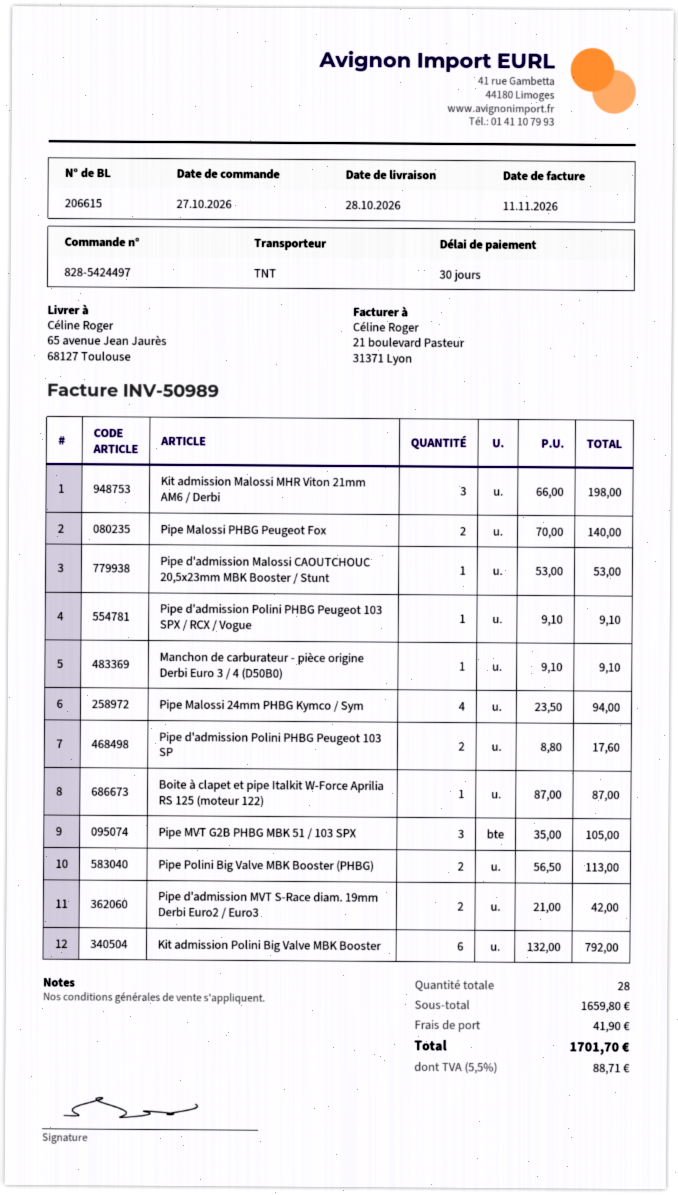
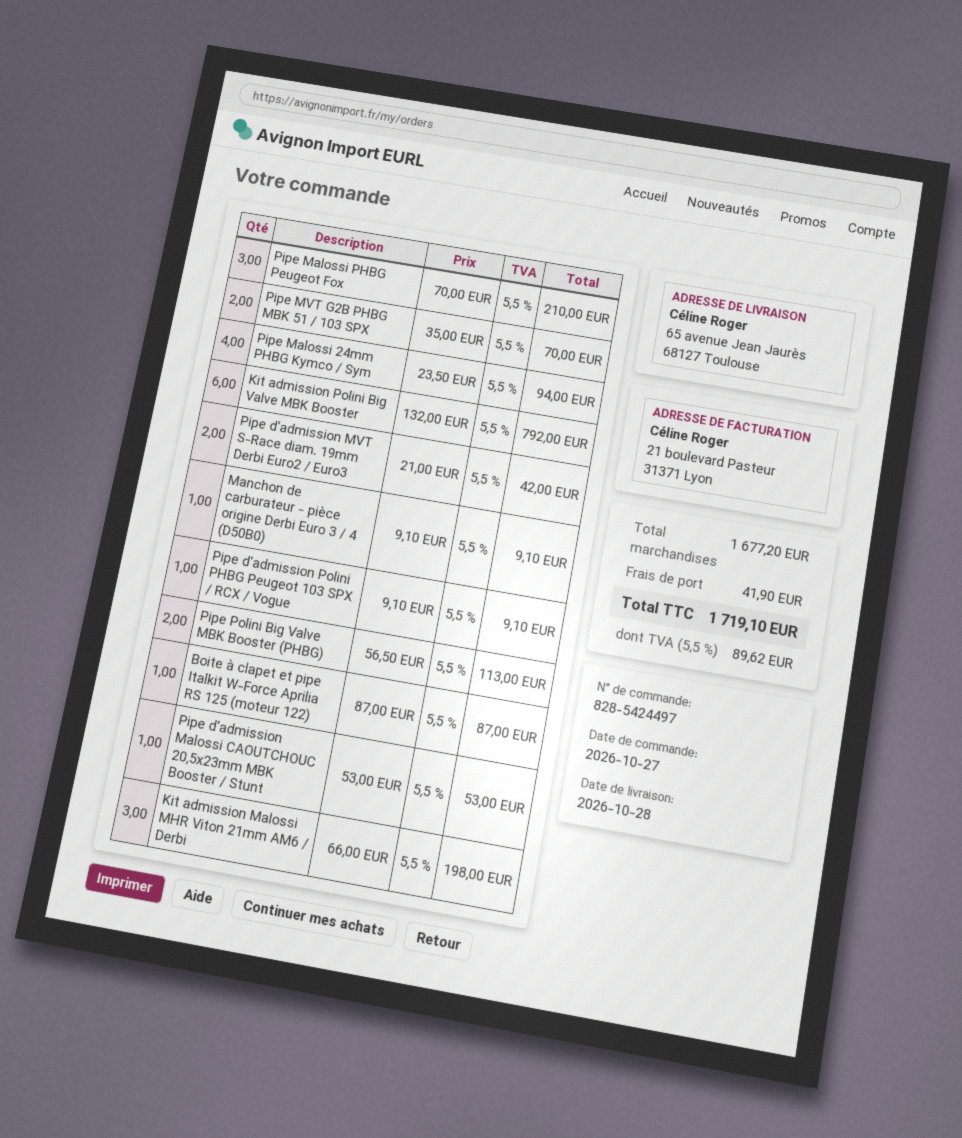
Pipe Malossi PHBG Peugeot Fox: 2 x 70.00 = 140.00 -> 3 x 70.00 = 210.00
Pipe d'admission Polini PHBG Peugeot 103 SP: 2 x 8.80 = 17.60 -> none
Pipe MVT G2B PHBG MBK 51 / 103 SPX: 3 x 35.00 = 105.00 -> 2 x 35.00 = 70.00
subtotal: 1659.80 -> 1677.20
tax: 5.5% = 88.71 -> 5.5% = 89.62
total: 1701.70 -> 1719.10

